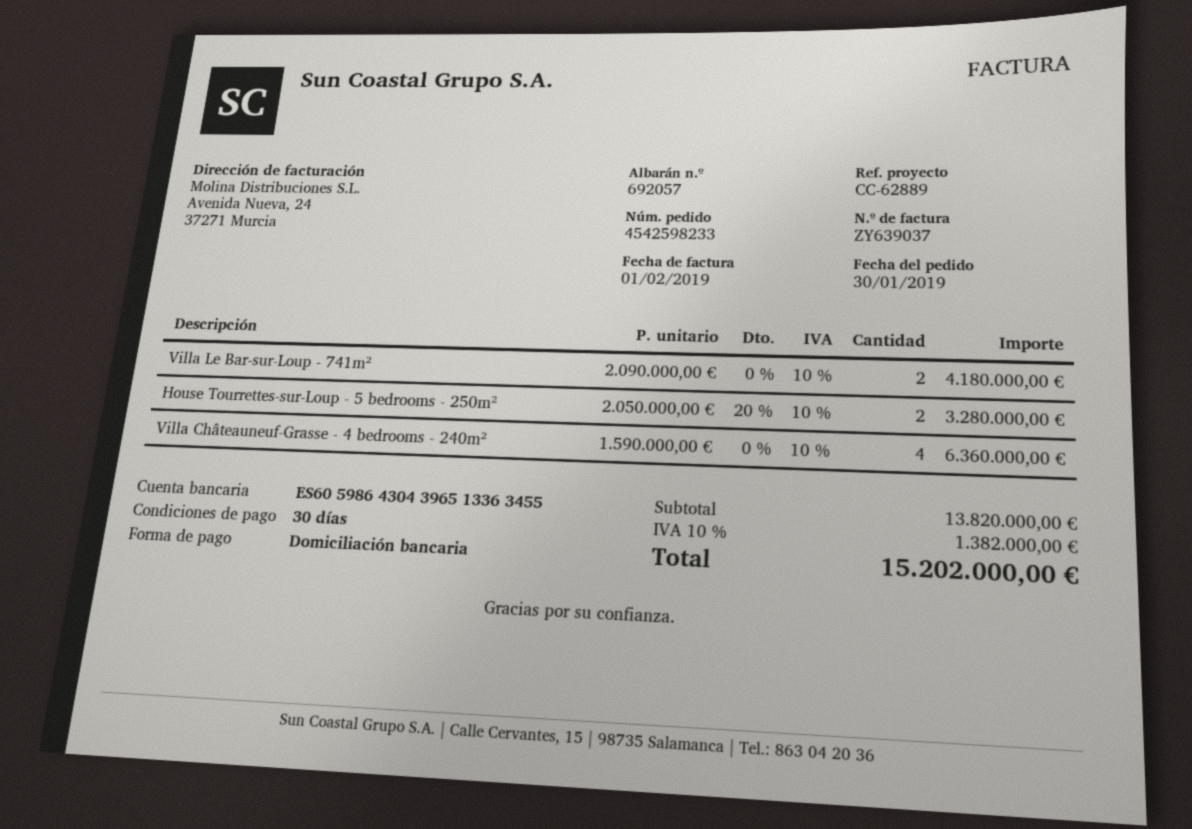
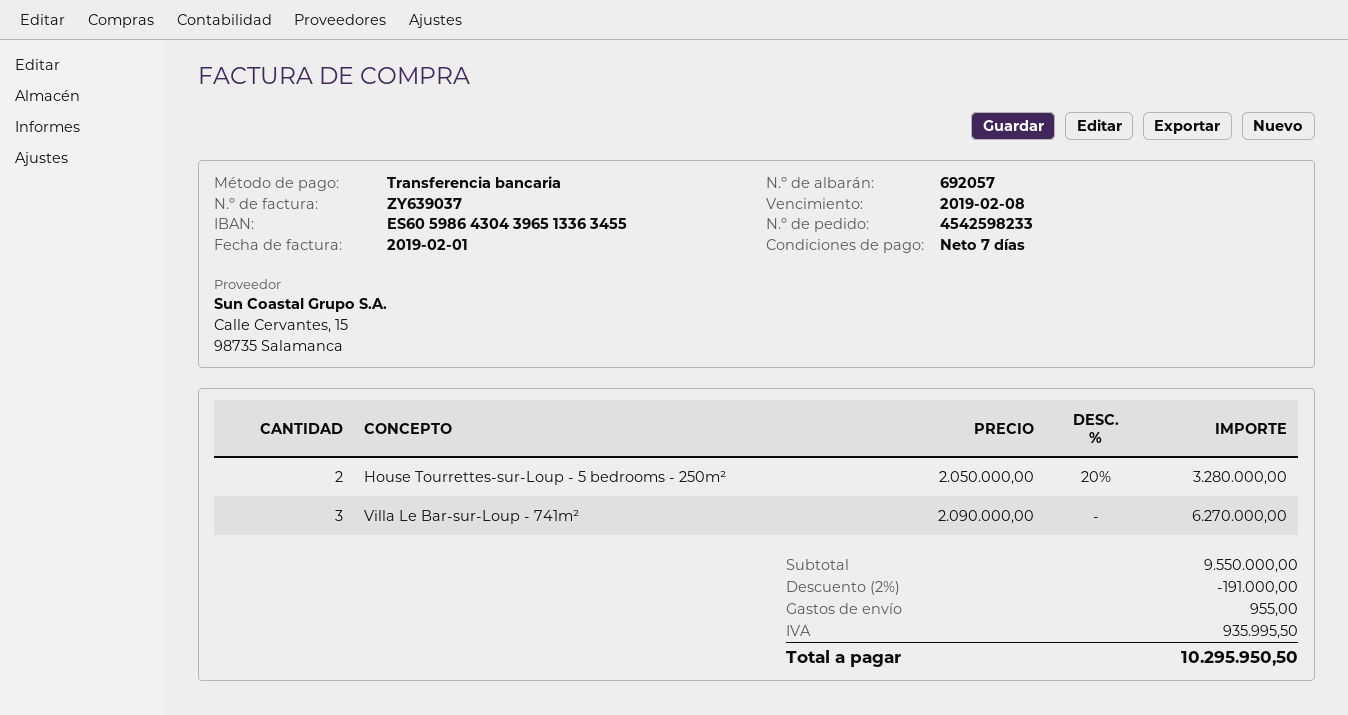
payment terms: 30 days -> 7 days
payment method: direct debit -> bank transfer
Villa Le Bar-sur-Loup - 741m²: 2 x 2090000.00 = 4180000.00 -> 3 x 2090000.00 = 6270000.00
Villa Châteauneuf-Grasse - 4 bedrooms - 240m²: 4 x 1590000.00 = 6360000.00 -> none
subtotal: 13820000.00 -> 9550000.00
discount: none -> 2% = 191000.00
shipping: none -> 955.00
tax: 1382000.00 -> 935995.50
total: 15202000.00 -> 10295950.50

